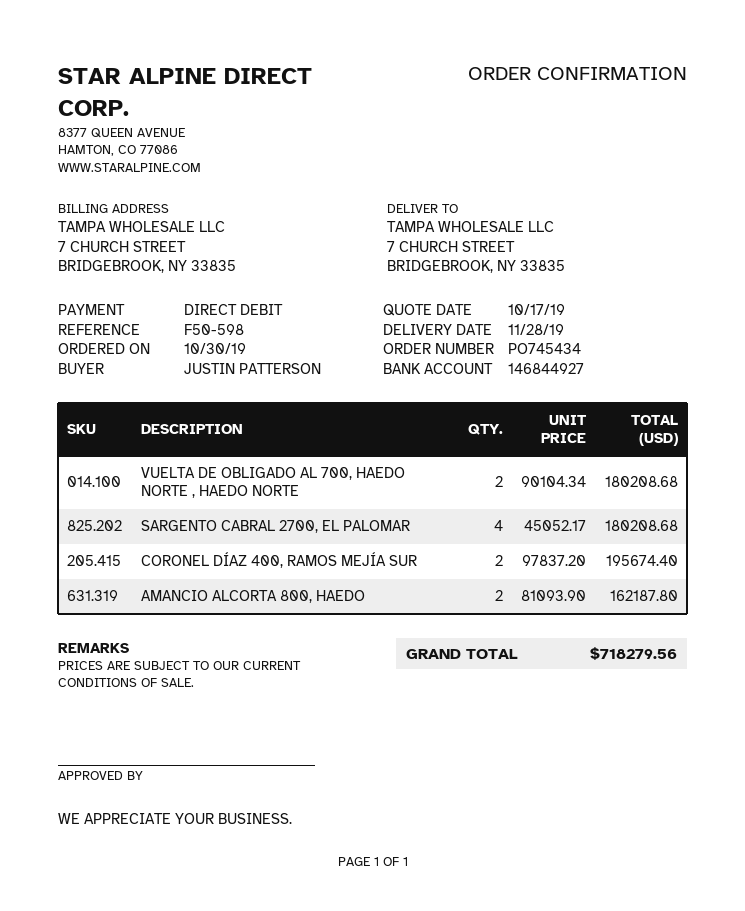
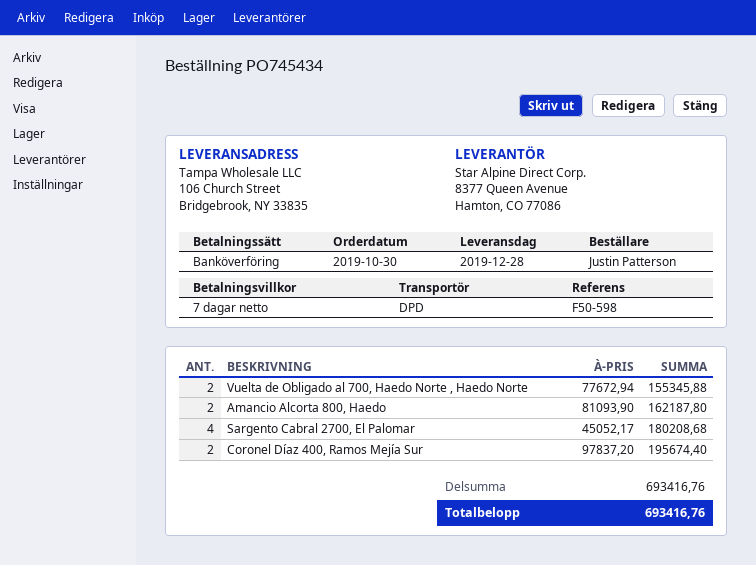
delivery date: 2019-11-28 -> 2019-12-28
payment method: direct debit -> bank transfer
ship to: 7 CHURCH STREET, BRIDGEBROOK, NY 33835 -> 106 Church Street, Bridgebrook, NY 33835
VUELTA DE OBLIGADO AL 700, HAEDO NORTE , HAEDO NORTE: 2 x 90104.34 = 180208.68 -> 2 x 77672.94 = 155345.88
total: 718279.56 -> 693416.76

